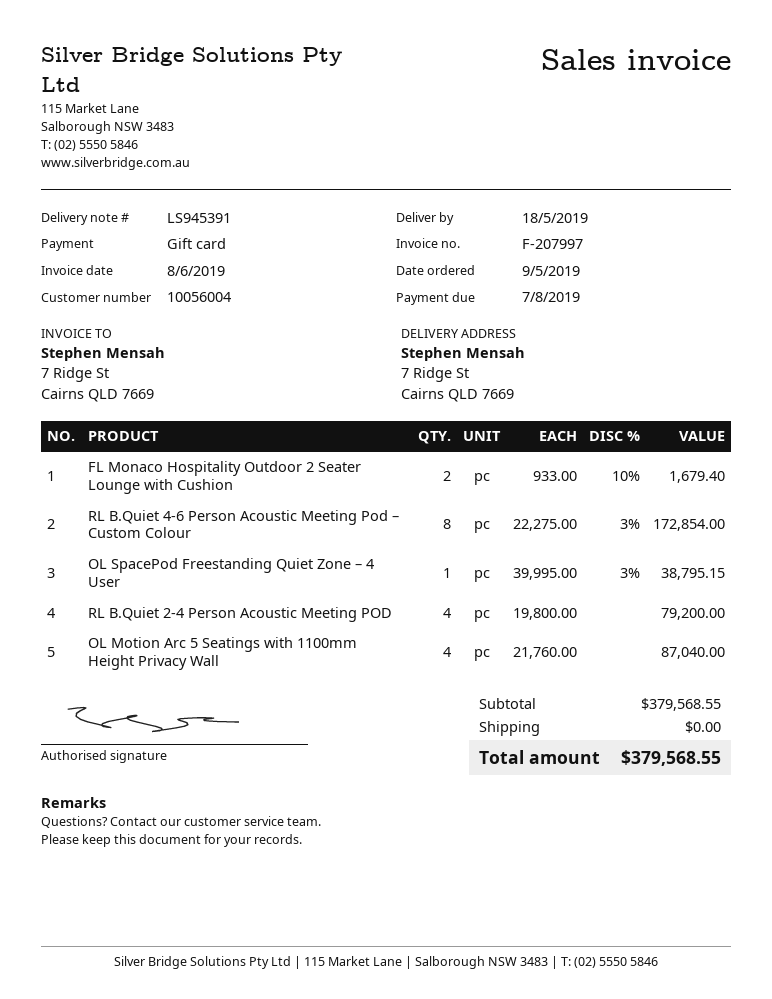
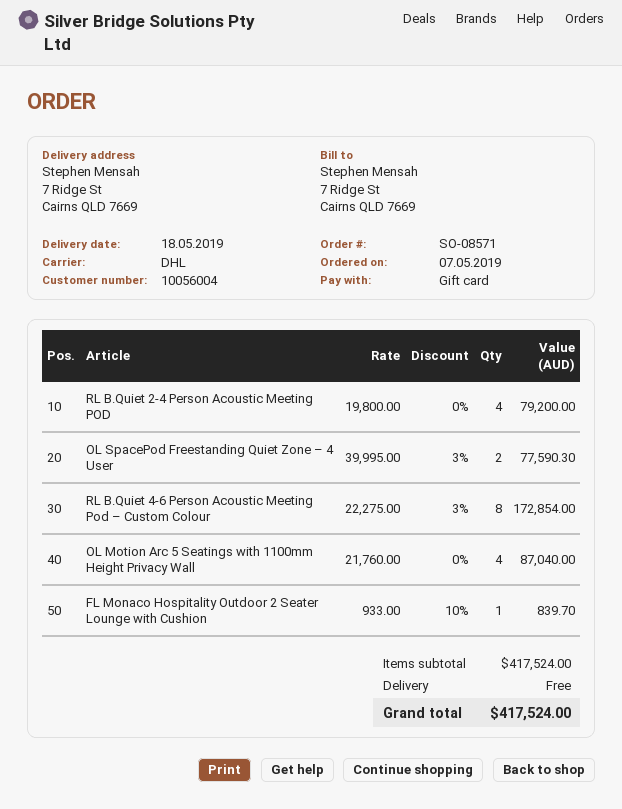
order date: 2019-05-09 -> 2019-05-07
FL Monaco Hospitality Outdoor 2 Seater Lounge with Cushion: 2 x 933.00 - 10% = 1679.40 -> 1 x 933.00 - 10% = 839.70
OL SpacePod Freestanding Quiet Zone – 4 User: 1 x 39995.00 - 3% = 38795.15 -> 2 x 39995.00 - 3% = 77590.30
subtotal: 379568.55 -> 417524.00
total: 379568.55 -> 417524.00

